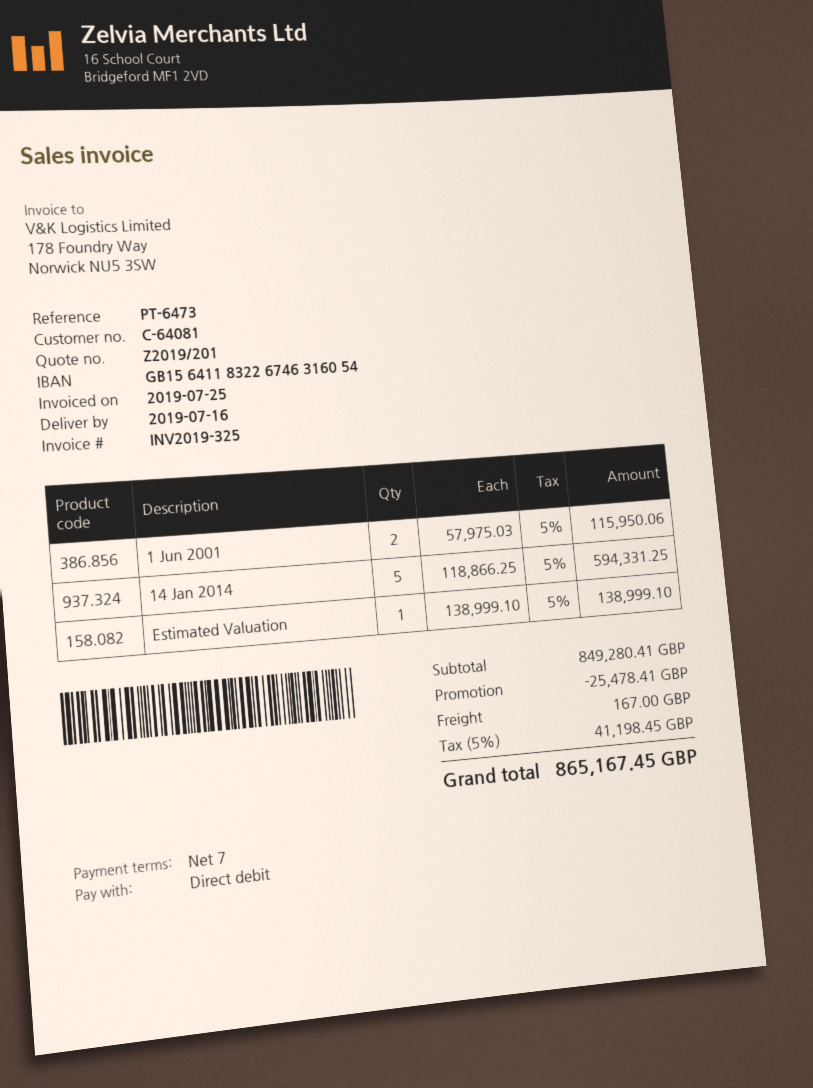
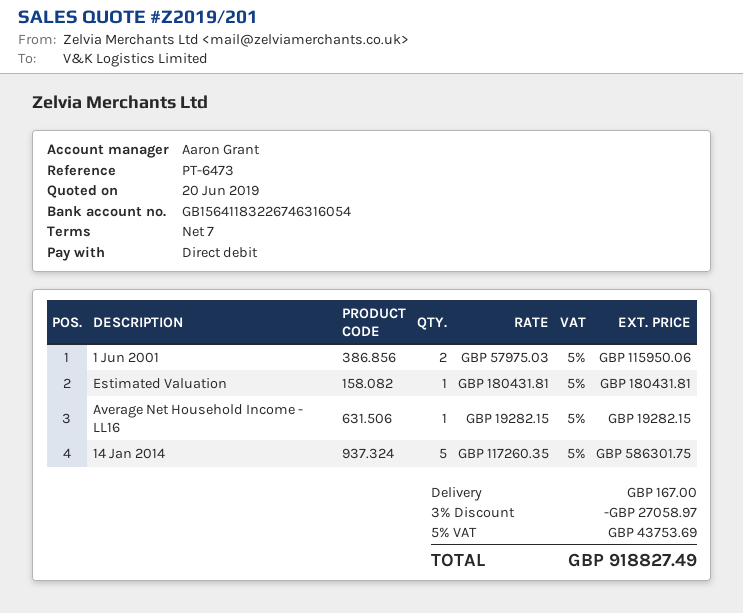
14 Jan 2014: 5 x 118866.25 = 594331.25 -> 5 x 117260.35 = 586301.75
Estimated Valuation: 1 x 138999.10 = 138999.10 -> 1 x 180431.81 = 180431.81
Average Net Household Income - LL16: none -> 1 x 19282.15 = 19282.15
discount: 25478.41 -> 27058.97
tax: 5% = 41198.45 -> 5% = 43753.69
total: 865167.45 -> 918827.49

